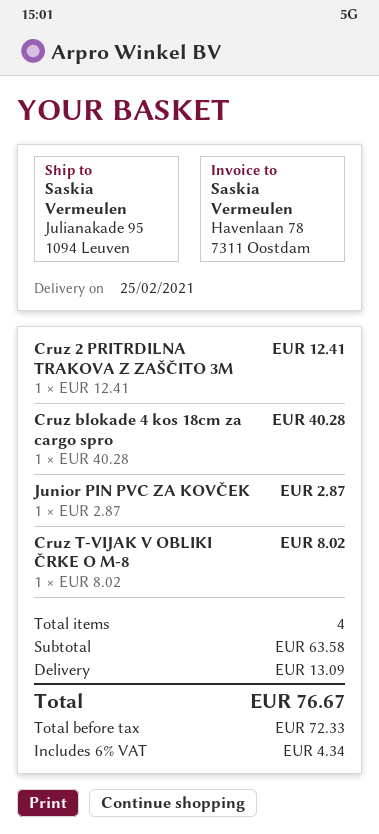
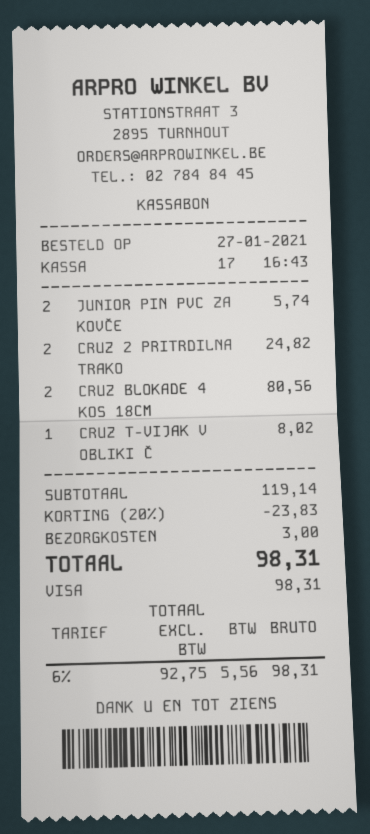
Cruz 2 PRITRDILNA TRAKOVA Z ZAŠČITO 3M: 1 for 12.41 -> 2 for 24.82
Cruz blokade 4 kos 18cm za cargo spro: 1 for 40.28 -> 2 for 80.56
Junior PIN PVC ZA KOVČEK: 1 for 2.87 -> 2 for 5.74
subtotal: 63.58 -> 119.14
discount: none -> 20% = 23.83
shipping: 13.09 -> 3.00
net: 72.33 -> 92.75
tax: 6% = 4.34 -> 6% = 5.56
total: 76.67 -> 98.31

